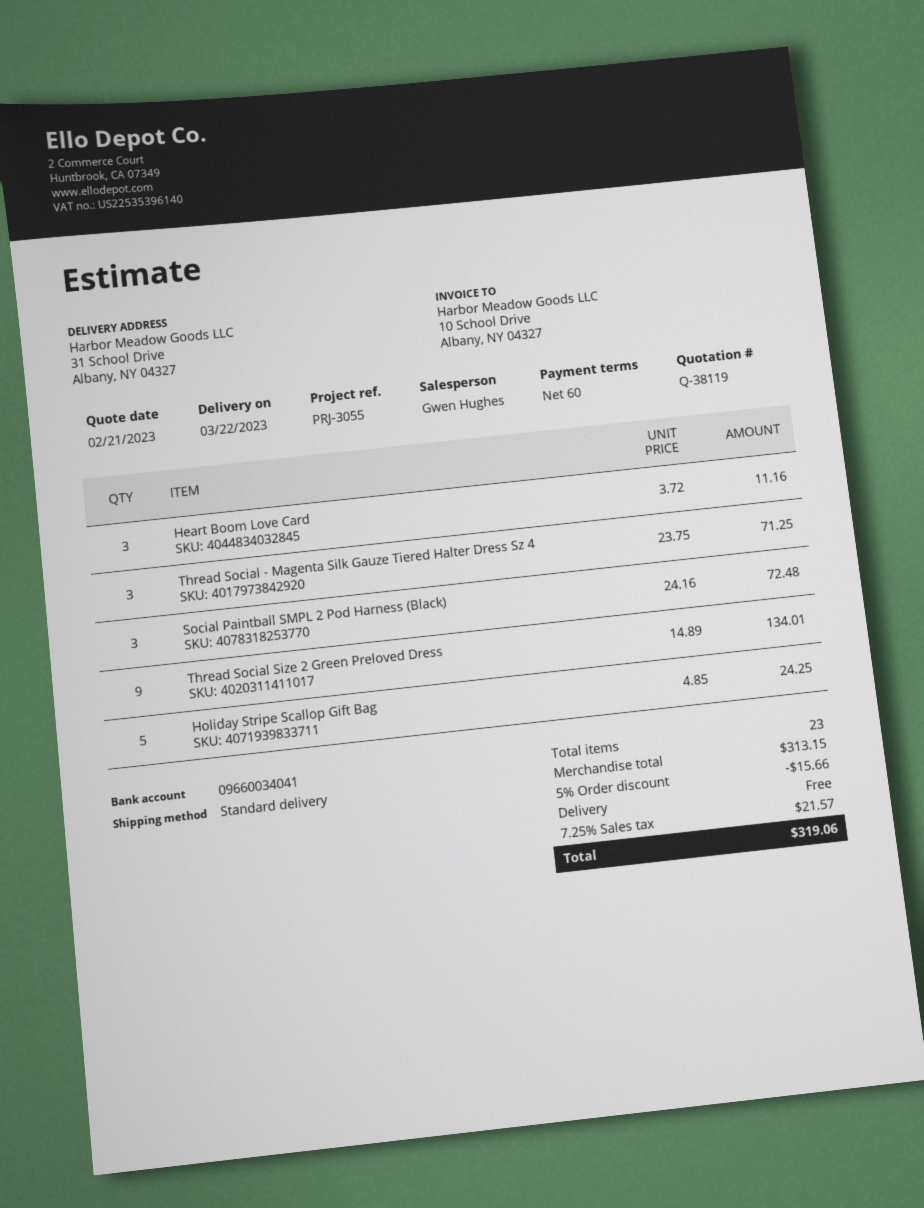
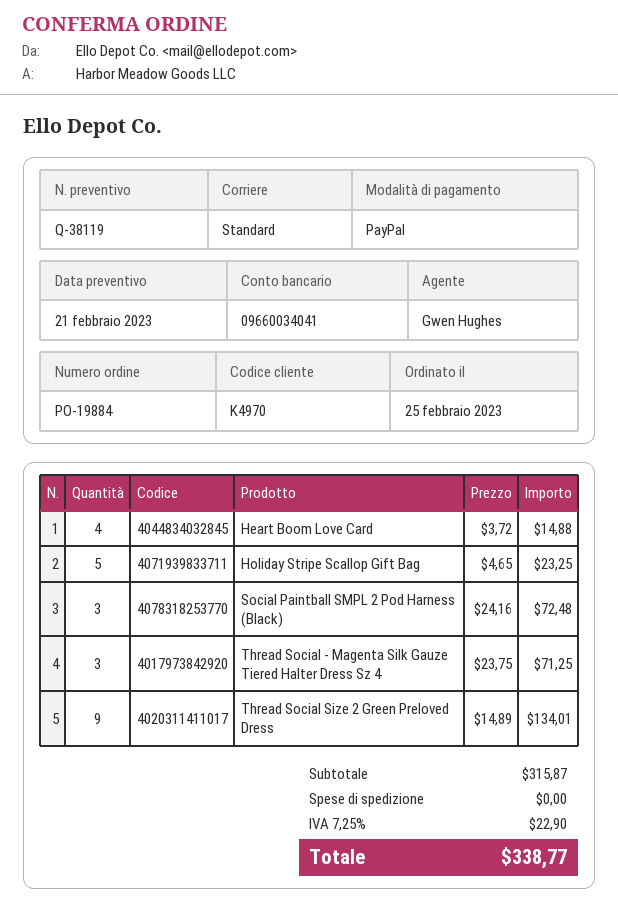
Heart Boom Love Card: 3 x 3.72 = 11.16 -> 4 x 3.72 = 14.88
Holiday Stripe Scallop Gift Bag: 5 x 4.85 = 24.25 -> 5 x 4.65 = 23.25
subtotal: 313.15 -> 315.87
discount: 5% = 15.66 -> none
tax: 7.25% = 21.57 -> 7.25% = 22.90
total: 319.06 -> 338.77

